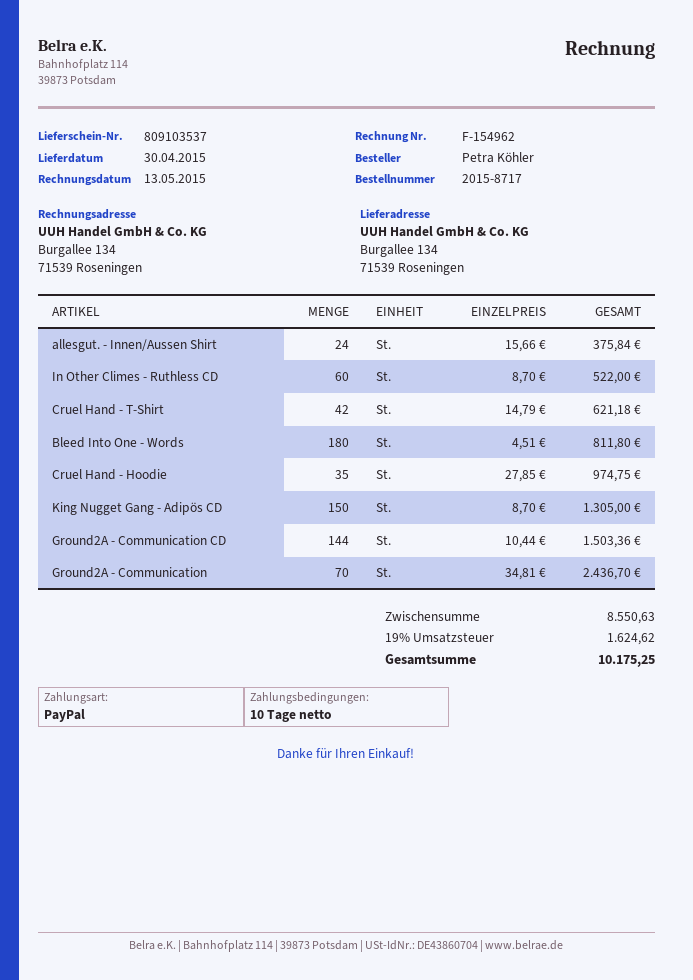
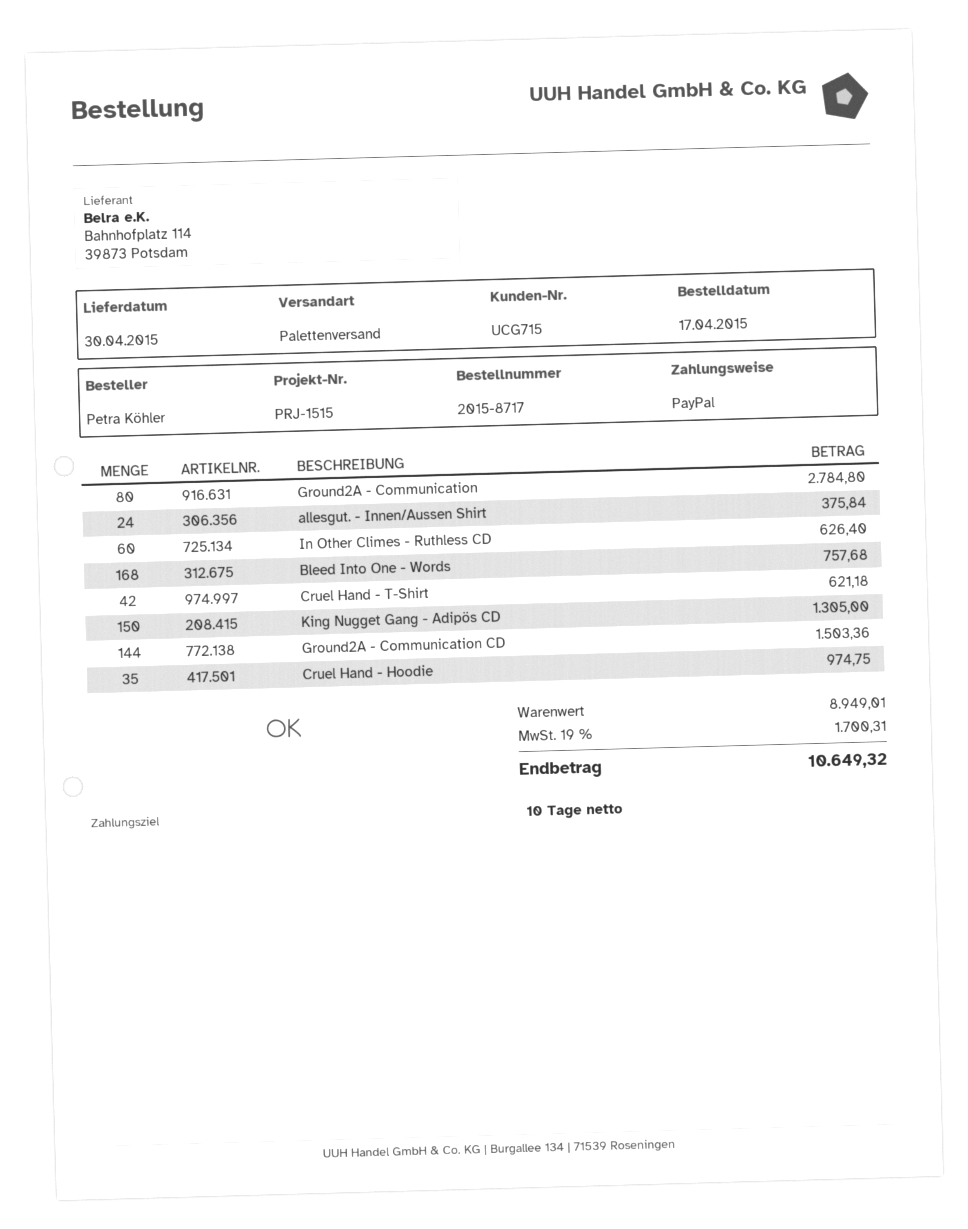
In Other Climes - Ruthless CD: 60 for 522.00 -> 60 for 626.40
Bleed Into One - Words: 180 for 811.80 -> 168 for 757.68
Ground2A - Communication: 70 for 2436.70 -> 80 for 2784.80
subtotal: 8550.63 -> 8949.01
tax: 19% = 1624.62 -> 19% = 1700.31
total: 10175.25 -> 10649.32

